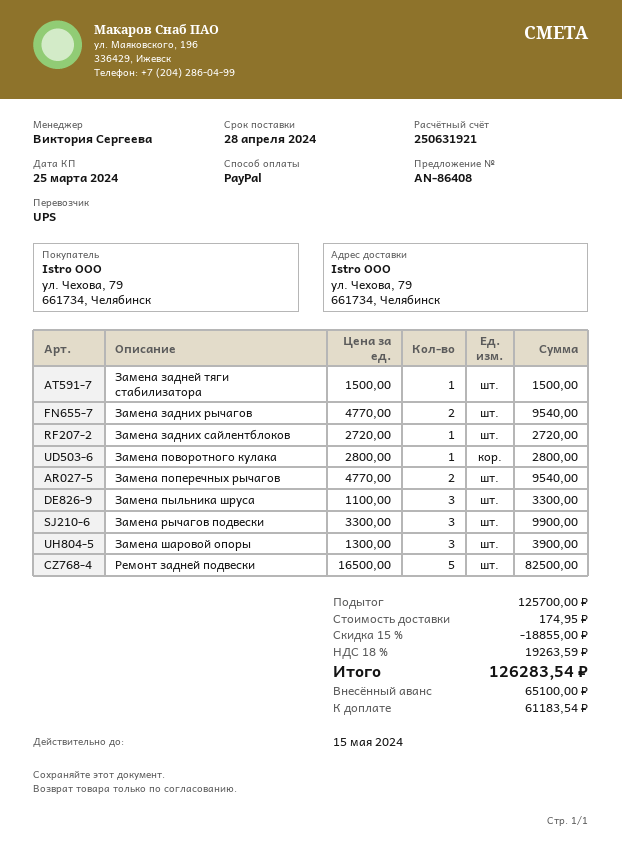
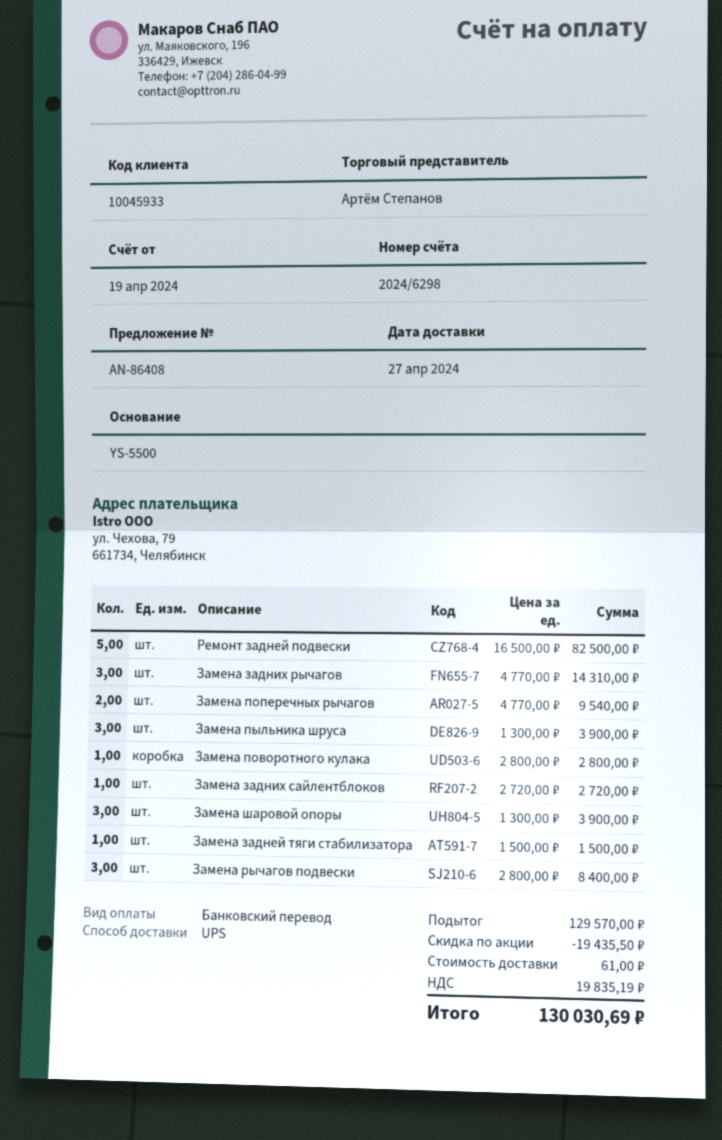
delivery date: 2024-04-28 -> 2024-04-27
sales rep: Виктория Сергеева -> Артём Степанов
payment method: PayPal -> bank transfer
Замена задних рычагов: 2 x 4770.00 = 9540.00 -> 3 x 4770.00 = 14310.00
Замена пыльника шруса: 3 x 1100.00 = 3300.00 -> 3 x 1300.00 = 3900.00
Замена рычагов подвески: 3 x 3300.00 = 9900.00 -> 3 x 2800.00 = 8400.00
subtotal: 125700.00 -> 129570.00
discount: 18855.00 -> 19435.50
shipping: 174.95 -> 61.00
tax: 19263.59 -> 19835.19
total: 126283.54 -> 130030.69

